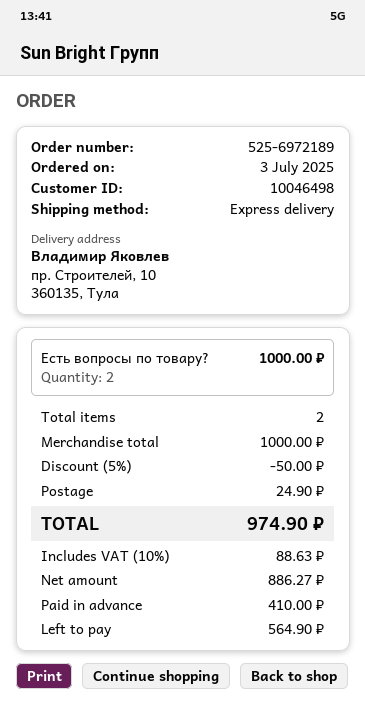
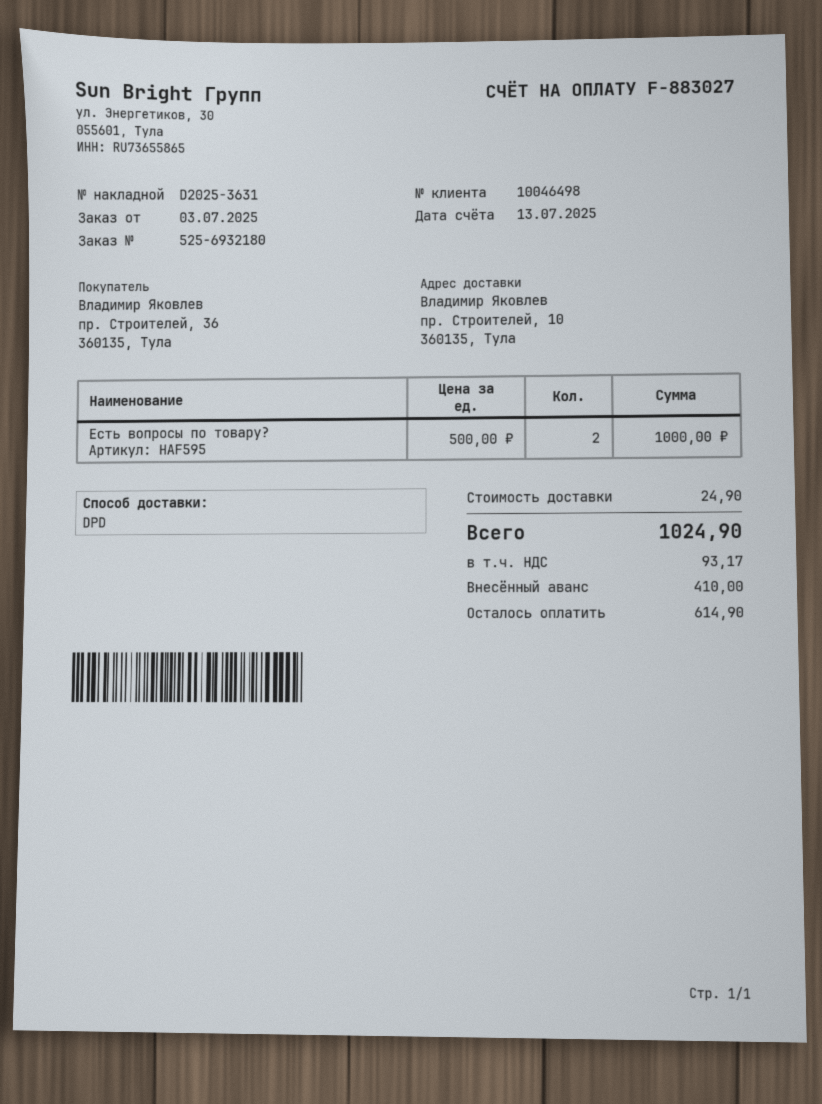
order number: 525-6972189 -> 525-6932180
shipping method: express -> DPD
discount: 5% = 50.00 -> none
tax: 88.63 -> 93.17
total: 974.90 -> 1024.90
balance: 564.90 -> 614.90

